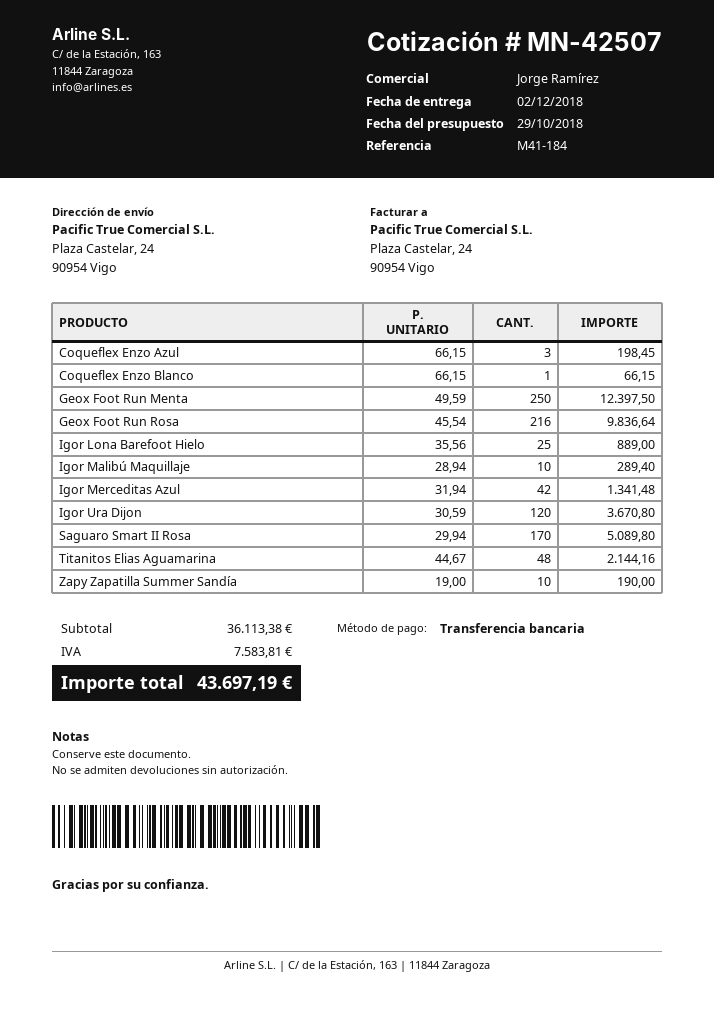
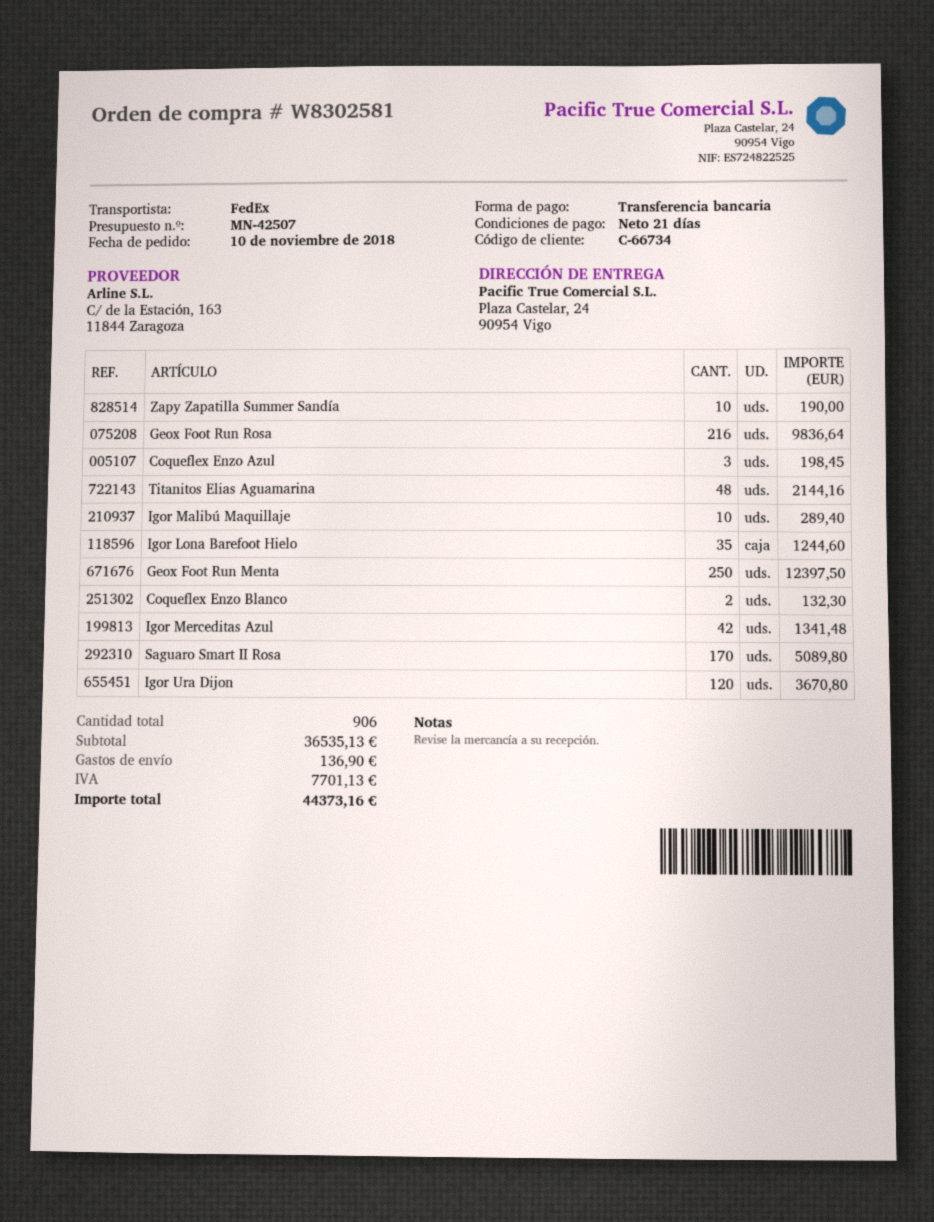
Coqueflex Enzo Blanco: 1 for 66.15 -> 2 for 132.30
Igor Lona Barefoot Hielo: 25 for 889.00 -> 35 for 1244.60
subtotal: 36113.38 -> 36535.13
shipping: none -> 136.90
tax: 7583.81 -> 7701.13
total: 43697.19 -> 44373.16

